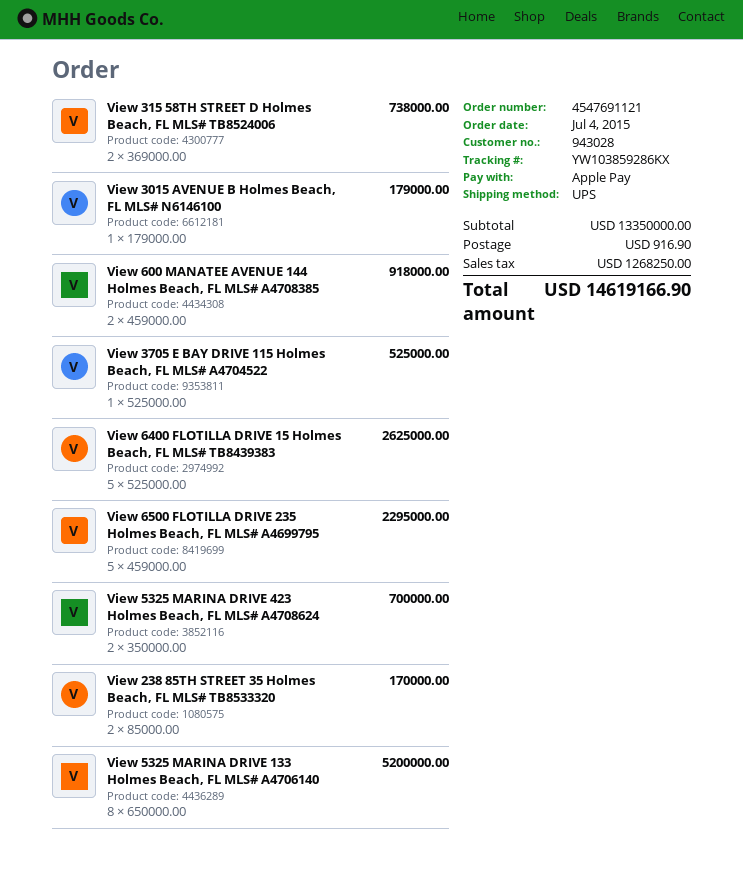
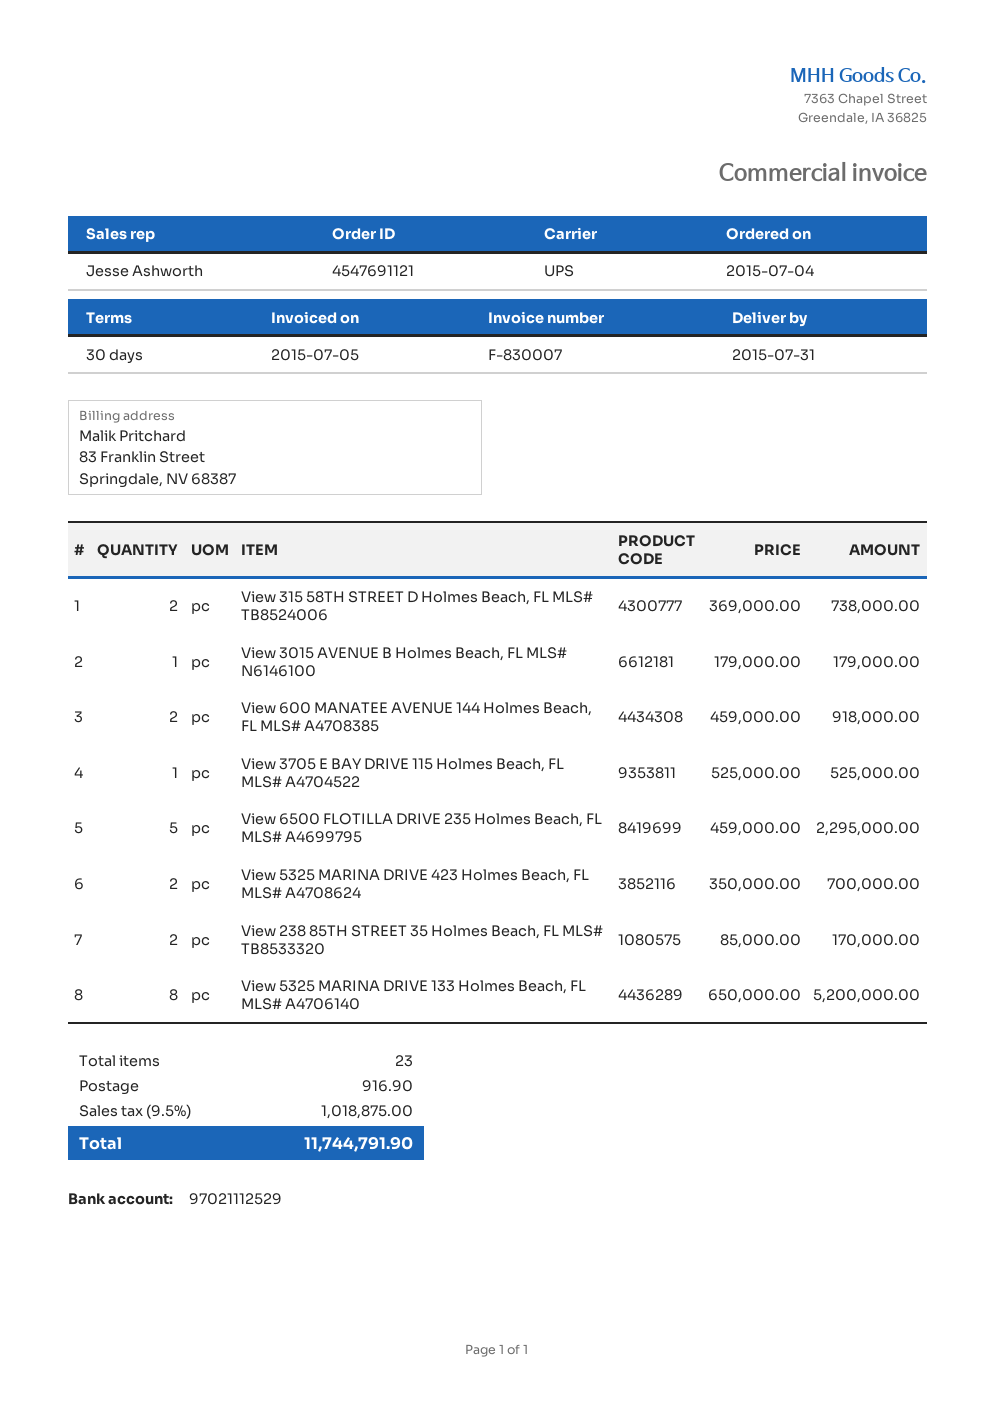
View 6400 FLOTILLA DRIVE 15 Holmes Beach, FL MLS# TB8439383: 5 x 525000.00 = 2625000.00 -> none
tax: 1268250.00 -> 1018875.00
total: 14619166.90 -> 11744791.90

